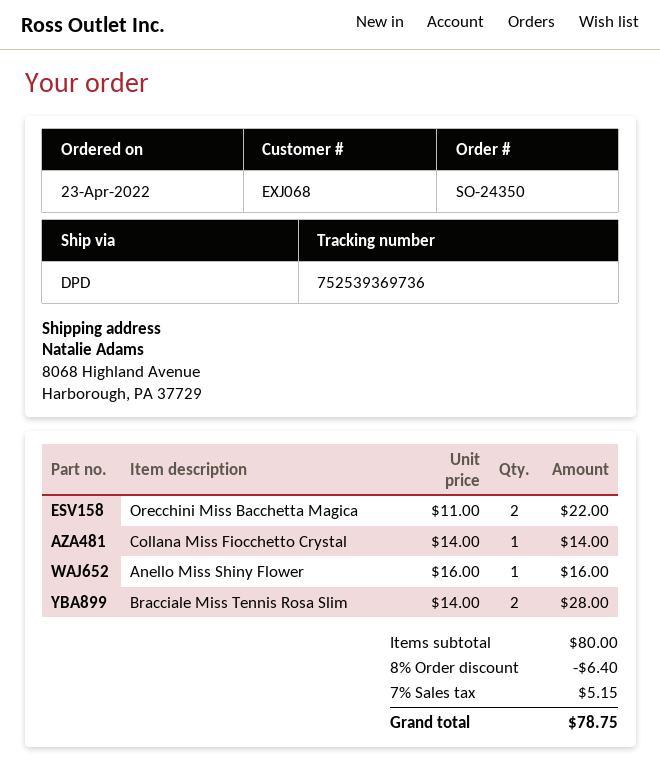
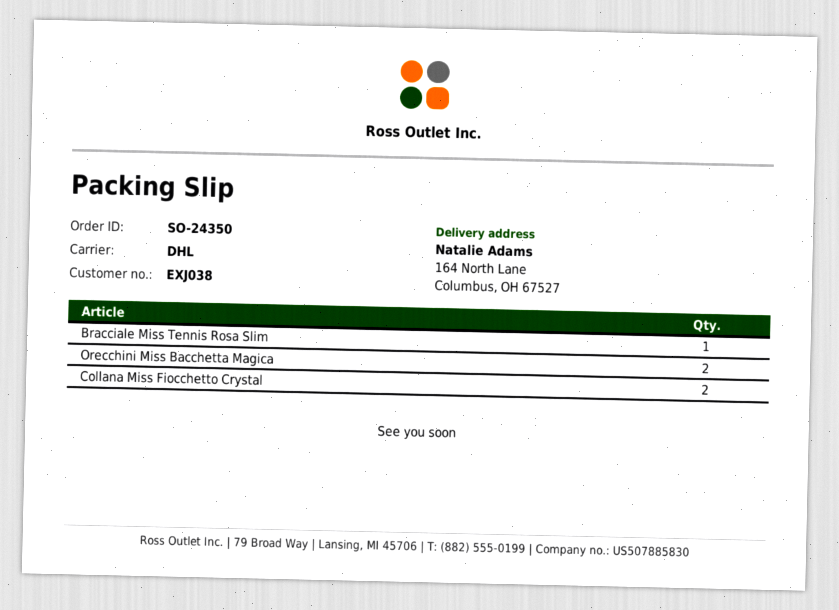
customer number: EXJ068 -> EXJ038
shipping method: DPD -> DHL
ship to: 8068 Highland Avenue, Harborough, PA 37729 -> 164 North Lane, Columbus, OH 67527
Collana Miss Fiocchetto Crystal: 1 -> 2
Anello Miss Shiny Flower: 1 -> none
Bracciale Miss Tennis Rosa Slim: 2 -> 1

